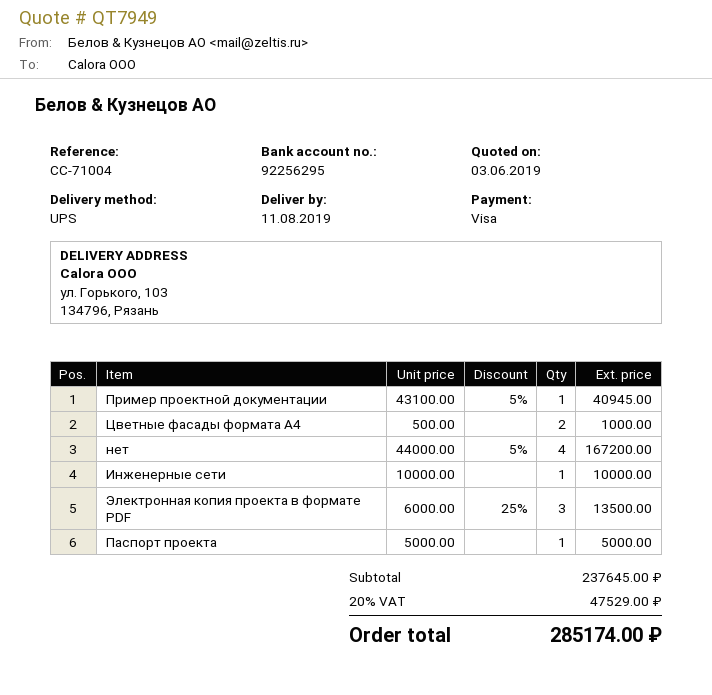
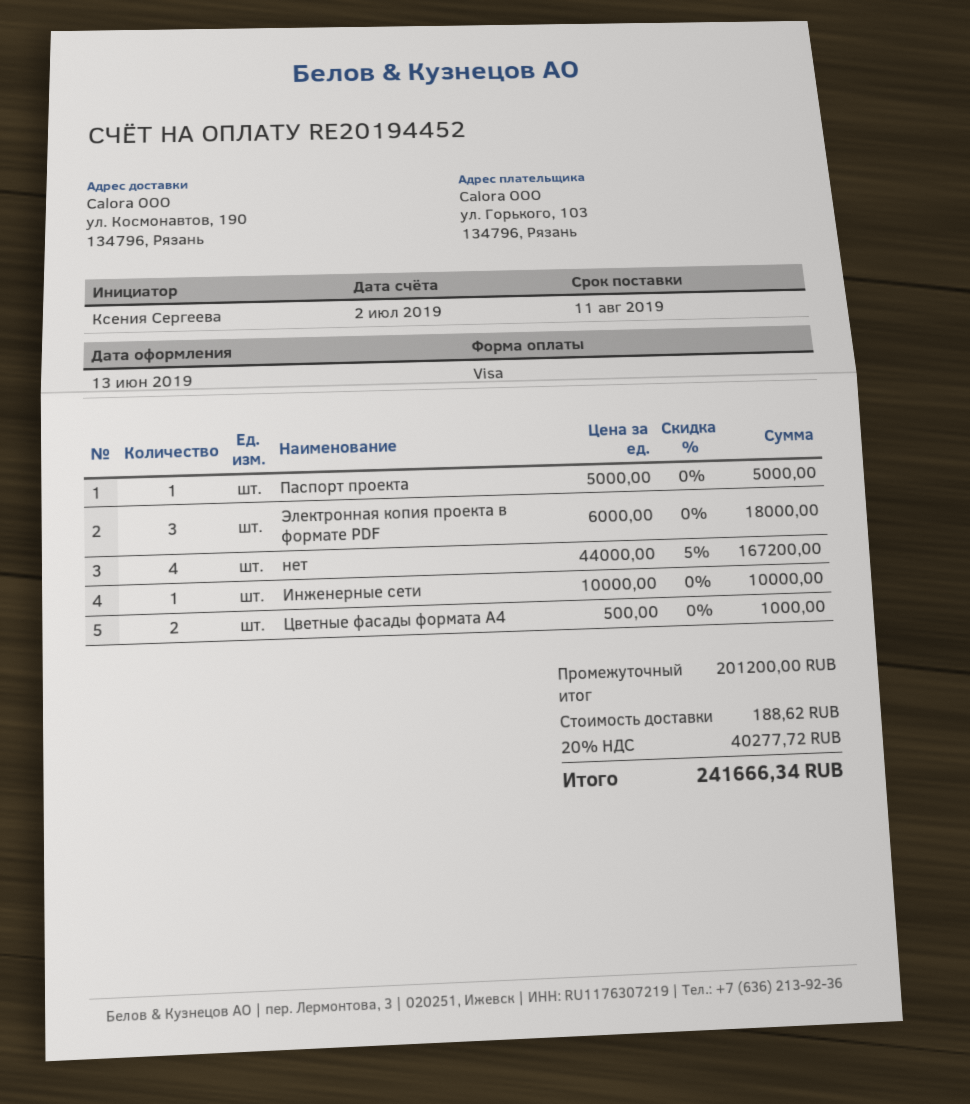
ship to: ул. Горького, 103, 134796, Рязань -> ул. Космонавтов, 190, 134796, Рязань
Пример проектной документации: 1 x 43100.00 - 5% = 40945.00 -> none
Электронная копия проекта в формате PDF: 3 x 6000.00 - 25% = 13500.00 -> 3 x 6000.00 = 18000.00
subtotal: 237645.00 -> 201200.00
shipping: none -> 188.62
tax: 20% = 47529.00 -> 20% = 40277.72
total: 285174.00 -> 241666.34

